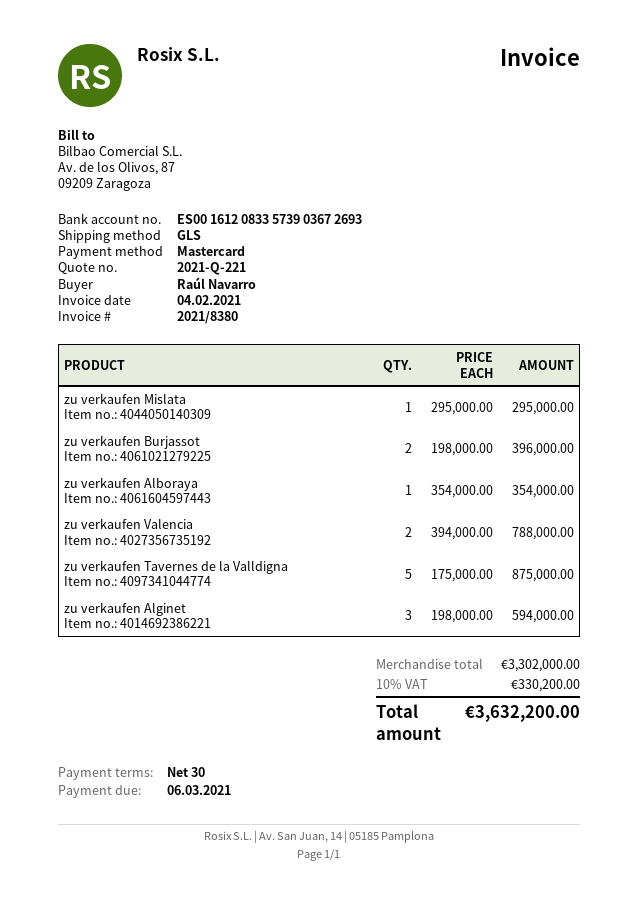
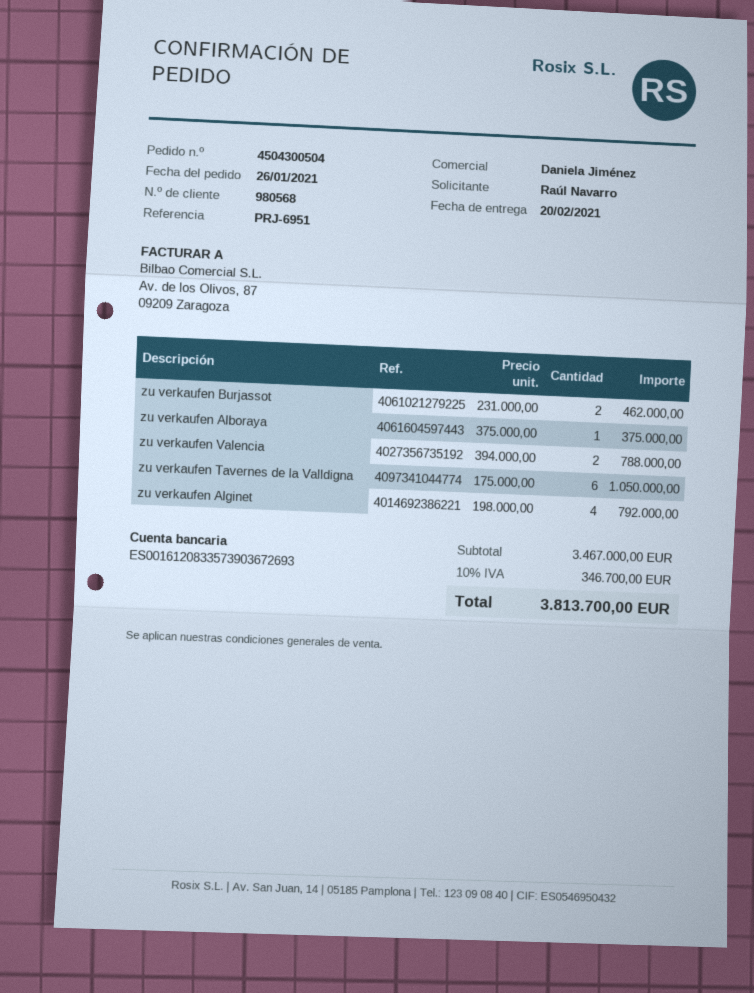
zu verkaufen Mislata: 1 x 295000.00 = 295000.00 -> none
zu verkaufen Burjassot: 2 x 198000.00 = 396000.00 -> 2 x 231000.00 = 462000.00
zu verkaufen Alboraya: 1 x 354000.00 = 354000.00 -> 1 x 375000.00 = 375000.00
zu verkaufen Tavernes de la Valldigna: 5 x 175000.00 = 875000.00 -> 6 x 175000.00 = 1050000.00
zu verkaufen Alginet: 3 x 198000.00 = 594000.00 -> 4 x 198000.00 = 792000.00
subtotal: 3302000.00 -> 3467000.00
tax: 10% = 330200.00 -> 10% = 346700.00
total: 3632200.00 -> 3813700.00

